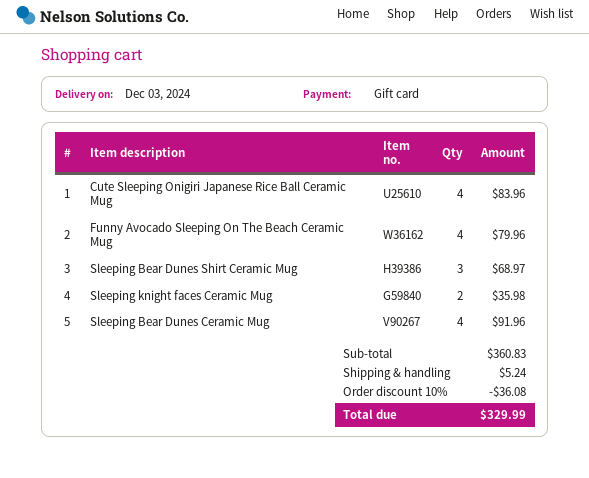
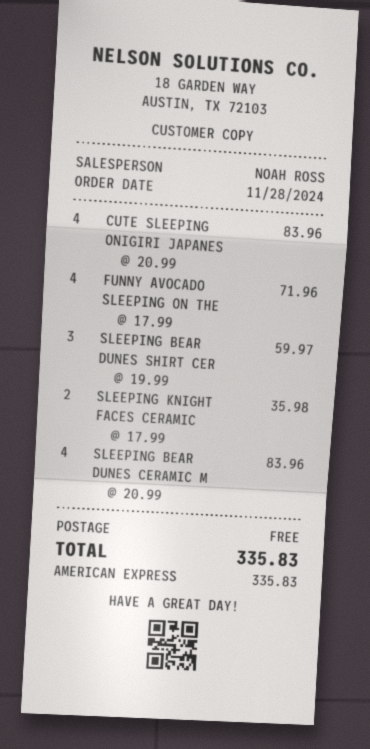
payment method: gift card -> American Express
Funny Avocado Sleeping On The Beach Ceramic Mug: 4 for 79.96 -> 4 for 71.96
Sleeping Bear Dunes Shirt Ceramic Mug: 3 for 68.97 -> 3 for 59.97
Sleeping Bear Dunes Ceramic Mug: 4 for 91.96 -> 4 for 83.96
discount: 10% = 36.08 -> none
shipping: 5.24 -> 0.00
total: 329.99 -> 335.83

